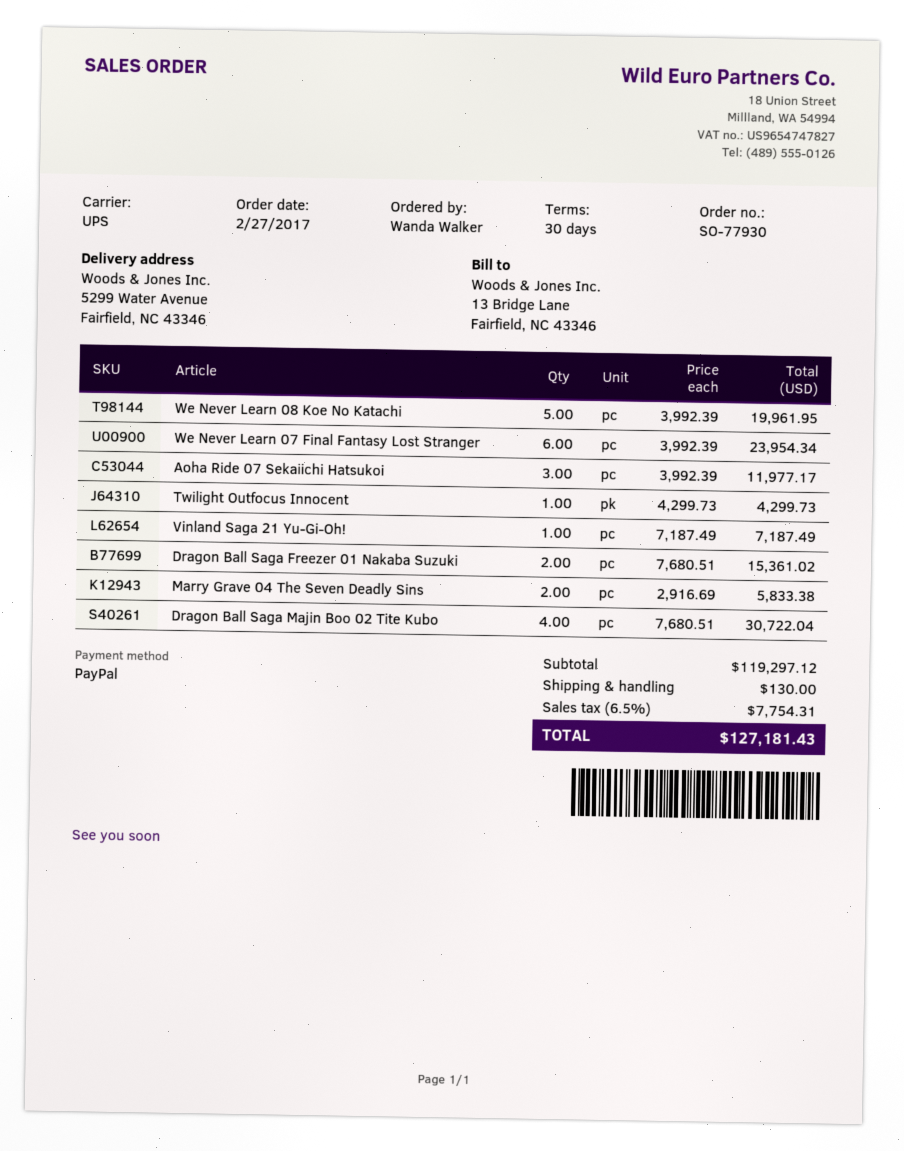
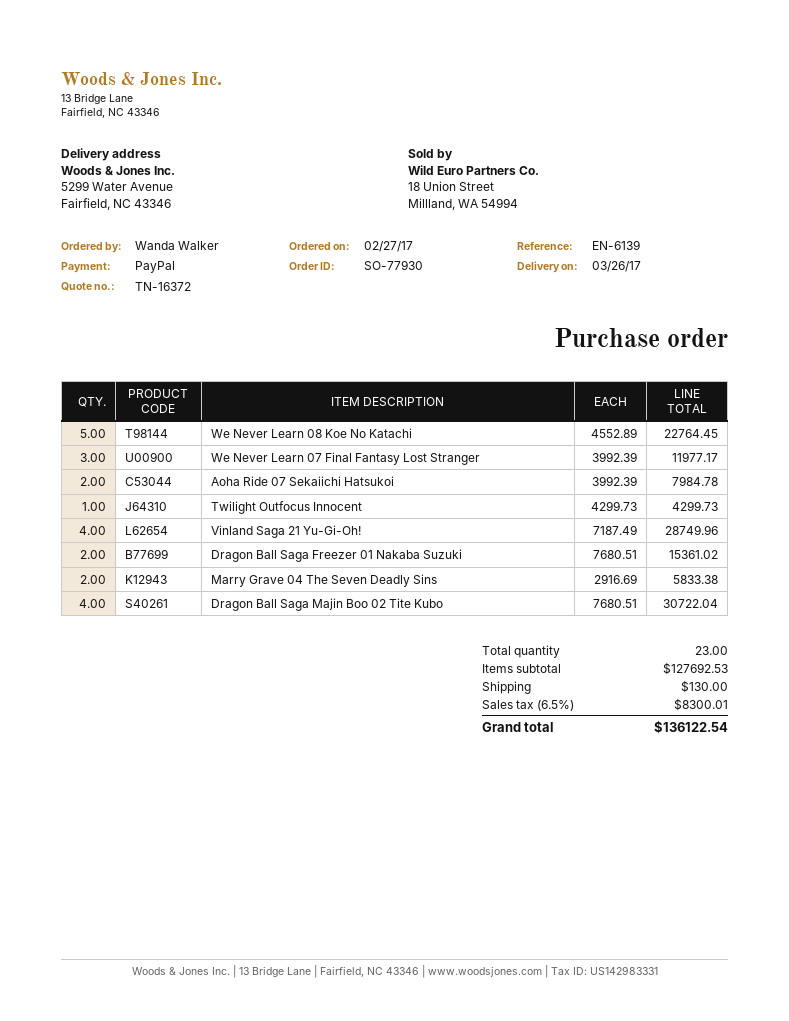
We Never Learn 08 Koe No Katachi: 5 x 3992.39 = 19961.95 -> 5 x 4552.89 = 22764.45
We Never Learn 07 Final Fantasy Lost Stranger: 6 x 3992.39 = 23954.34 -> 3 x 3992.39 = 11977.17
Aoha Ride 07 Sekaiichi Hatsukoi: 3 x 3992.39 = 11977.17 -> 2 x 3992.39 = 7984.78
Vinland Saga 21 Yu-Gi-Oh!: 1 x 7187.49 = 7187.49 -> 4 x 7187.49 = 28749.96
subtotal: 119297.12 -> 127692.53
tax: 6.5% = 7754.31 -> 6.5% = 8300.01
total: 127181.43 -> 136122.54

